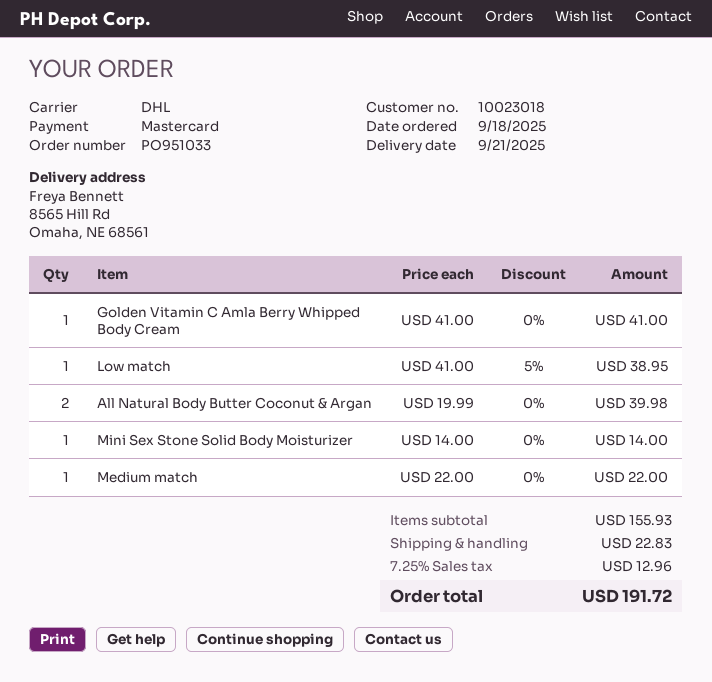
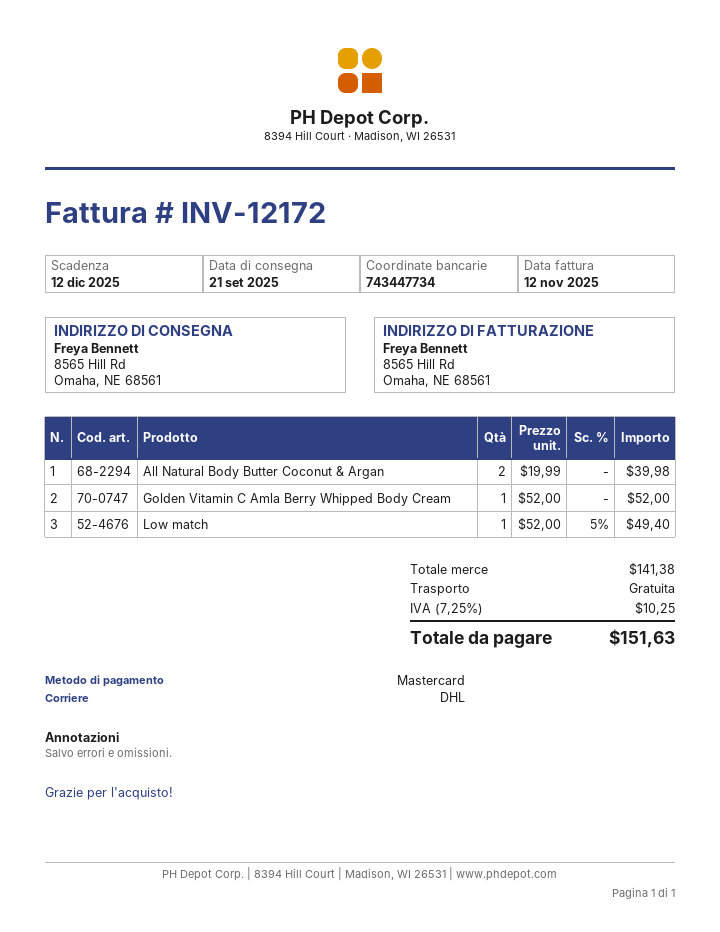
Golden Vitamin C Amla Berry Whipped Body Cream: 1 x 41.00 = 41.00 -> 1 x 52.00 = 52.00
Low match: 1 x 41.00 - 5% = 38.95 -> 1 x 52.00 - 5% = 49.40
Mini Sex Stone Solid Body Moisturizer: 1 x 14.00 = 14.00 -> none
Medium match: 1 x 22.00 = 22.00 -> none
subtotal: 155.93 -> 141.38
shipping: 22.83 -> 0.00
tax: 7.25% = 12.96 -> 7.25% = 10.25
total: 191.72 -> 151.63

